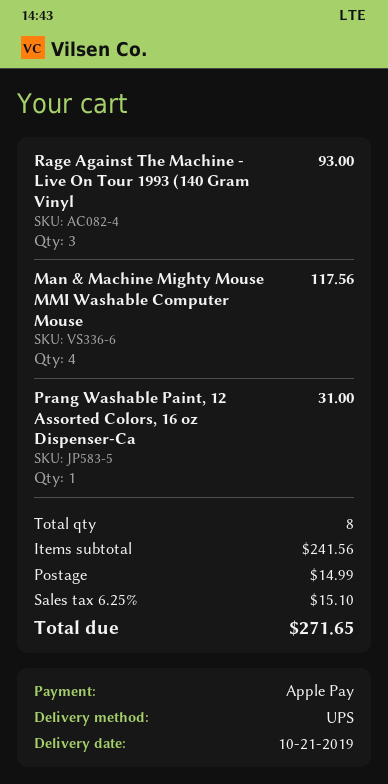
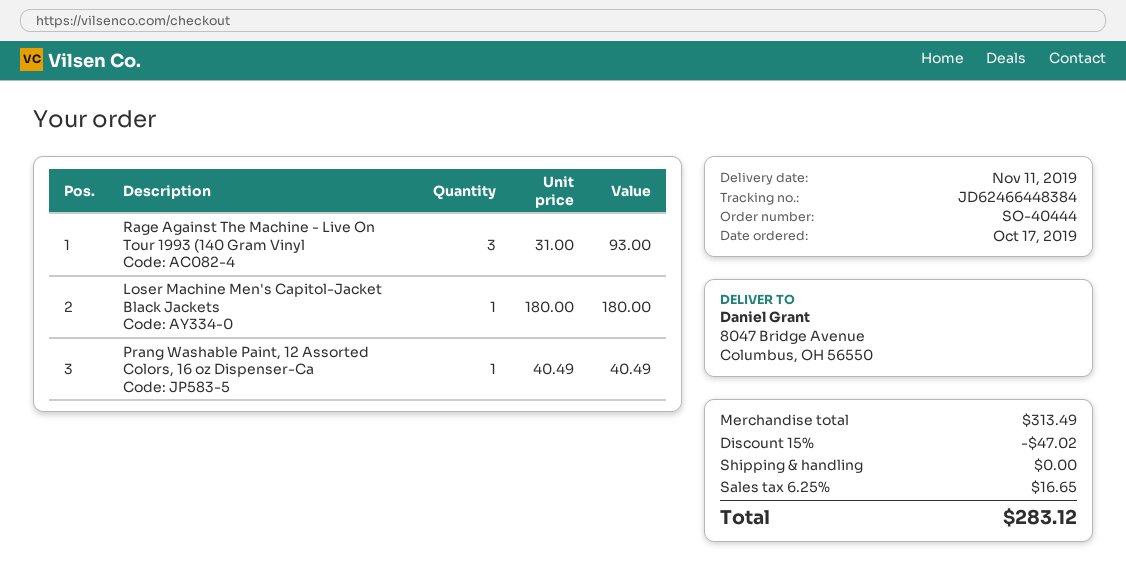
delivery date: 2019-10-21 -> 2019-11-11
Man & Machine Mighty Mouse MMI Washable Computer Mouse: 4 for 117.56 -> none
Prang Washable Paint, 12 Assorted Colors, 16 oz Dispenser-Ca: 1 for 31.00 -> 1 for 40.49
Loser Machine Men's Capitol-Jacket Black Jackets: none -> 1 for 180.00
subtotal: 241.56 -> 313.49
discount: none -> 15% = 47.02
shipping: 14.99 -> 0.00
tax: 6.25% = 15.10 -> 6.25% = 16.65
total: 271.65 -> 283.12

